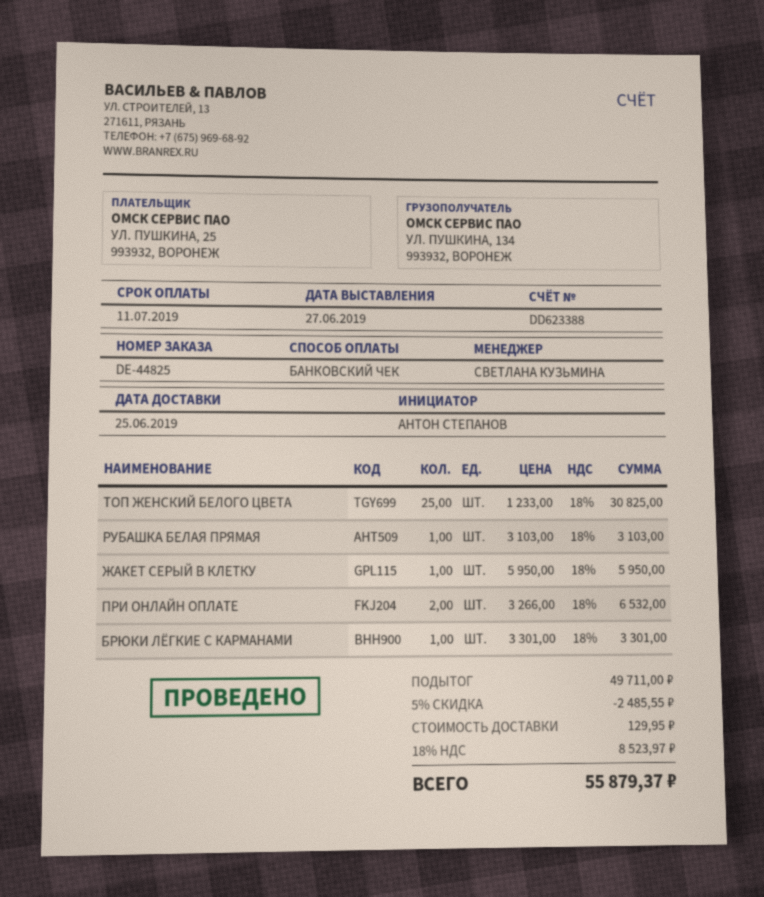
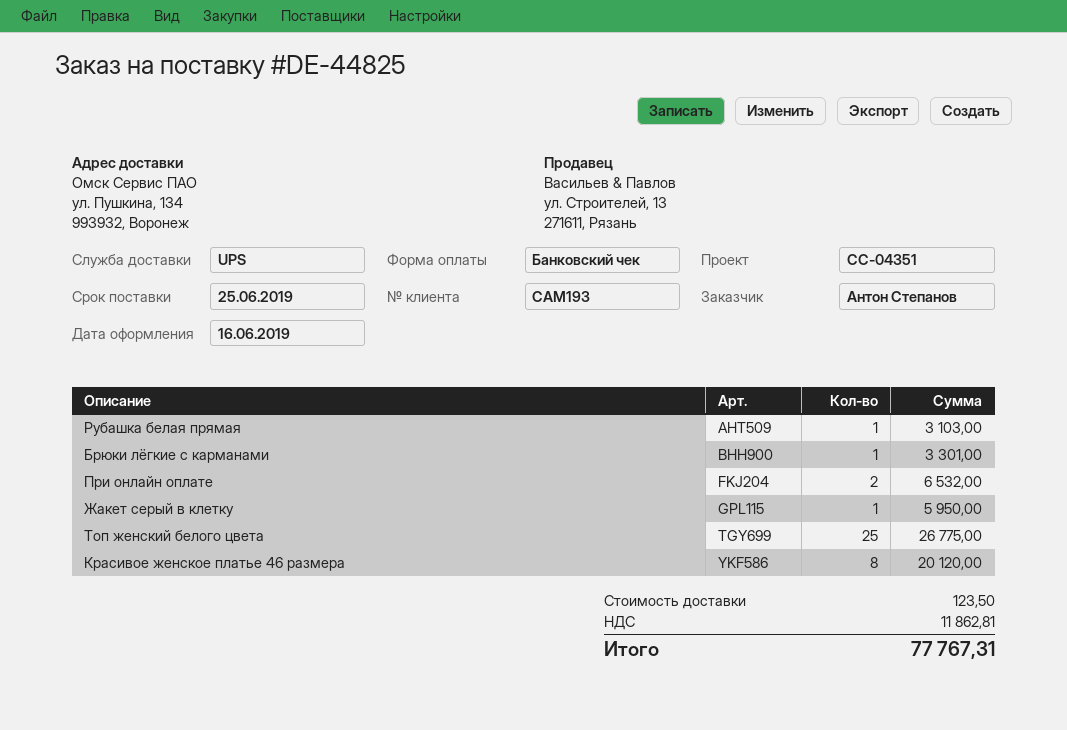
ТОП ЖЕНСКИЙ БЕЛОГО ЦВЕТА: 25 for 30825.00 -> 25 for 26775.00
Красивое женское платье 46 размера: none -> 8 for 20120.00
discount: 5% = 2485.55 -> none
shipping: 129.95 -> 123.50
tax: 8523.97 -> 11862.81
total: 55879.37 -> 77767.31

